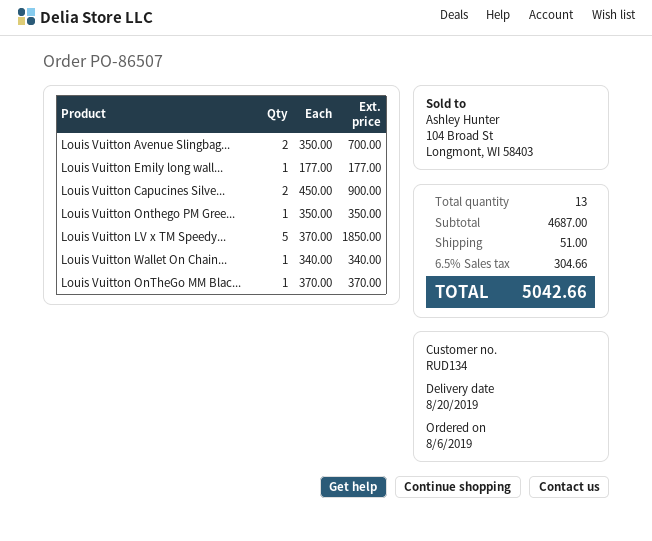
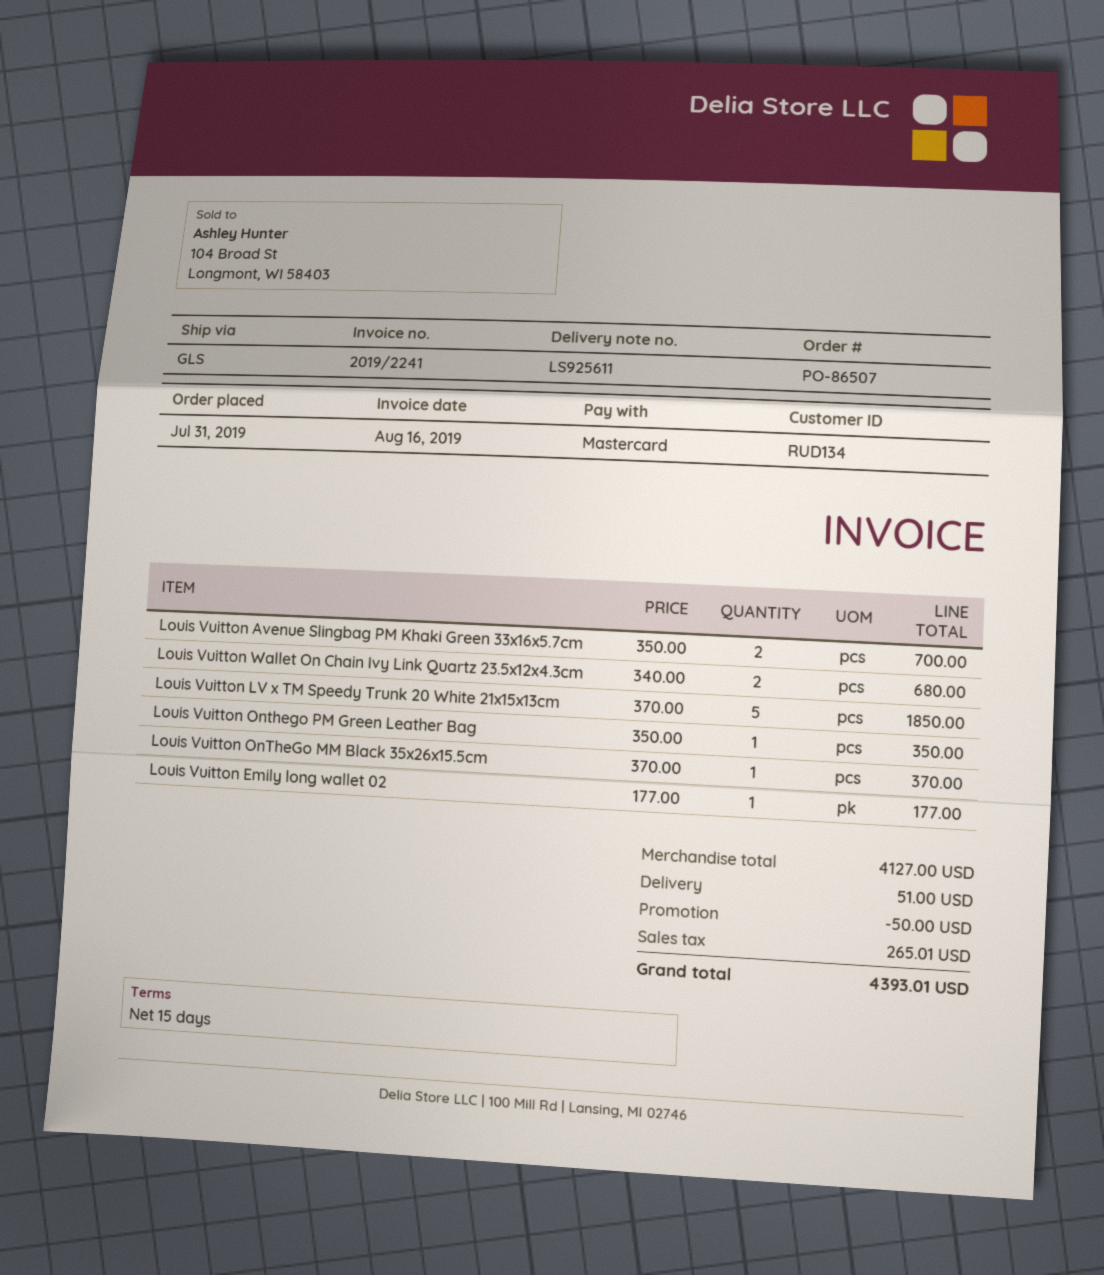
order date: 2019-08-06 -> 2019-07-31
Louis Vuitton Capucines Silve...: 2 x 450.00 = 900.00 -> none
Louis Vuitton Wallet On Chain...: 1 x 340.00 = 340.00 -> 2 x 340.00 = 680.00
subtotal: 4687.00 -> 4127.00
discount: none -> 50.00
tax: 304.66 -> 265.01
total: 5042.66 -> 4393.01

